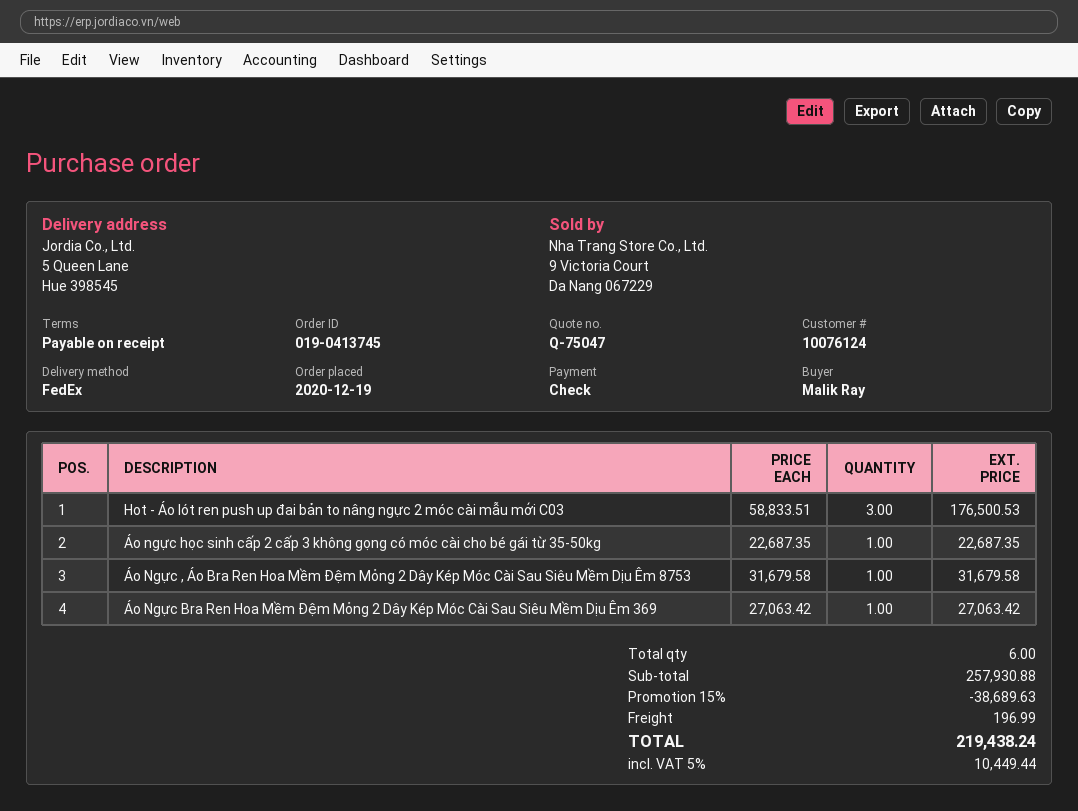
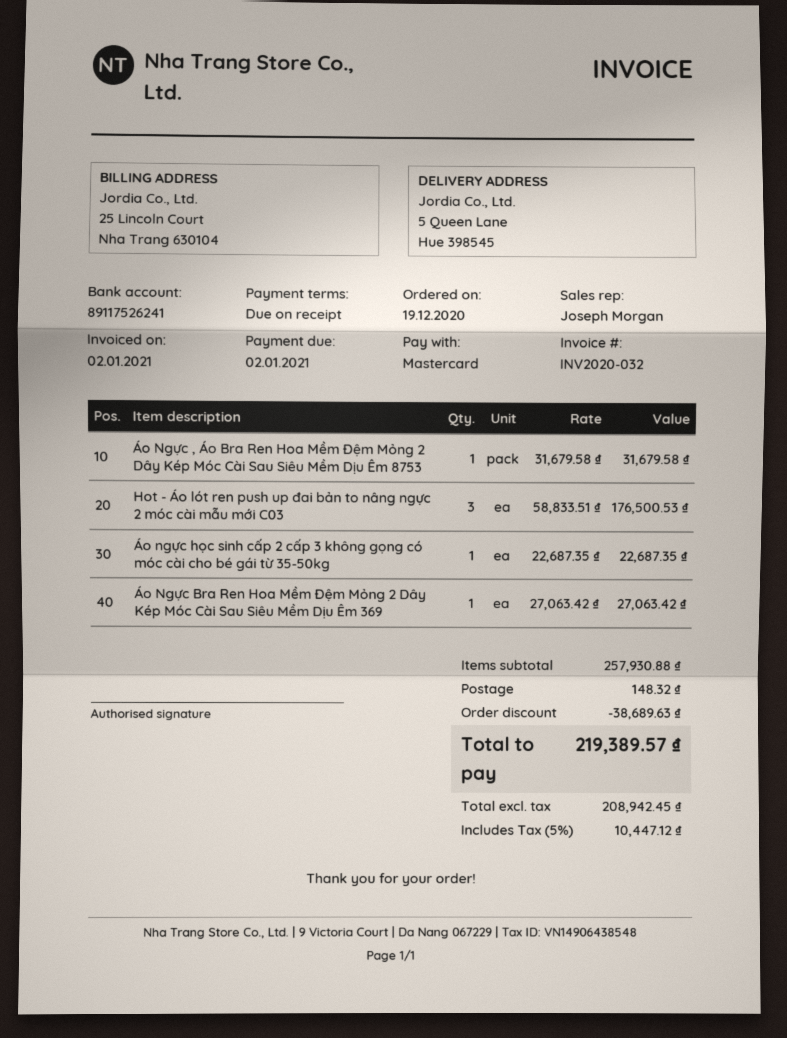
payment method: cheque -> Mastercard
shipping: 196.99 -> 148.32
tax: 5% = 10449.44 -> 5% = 10447.12
total: 219438.24 -> 219389.57

